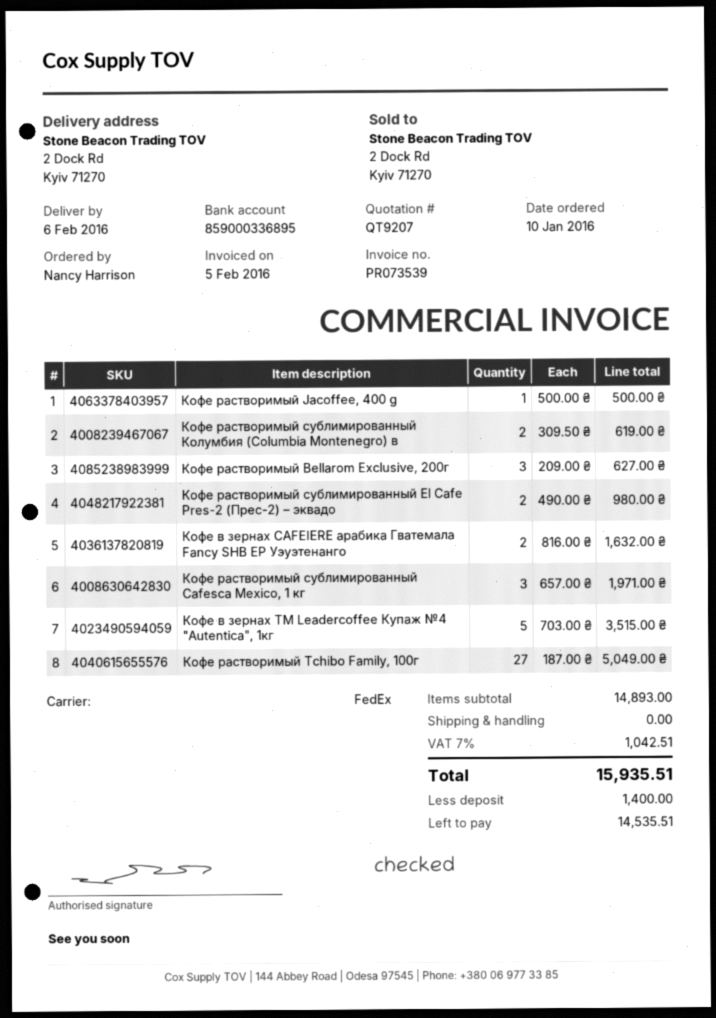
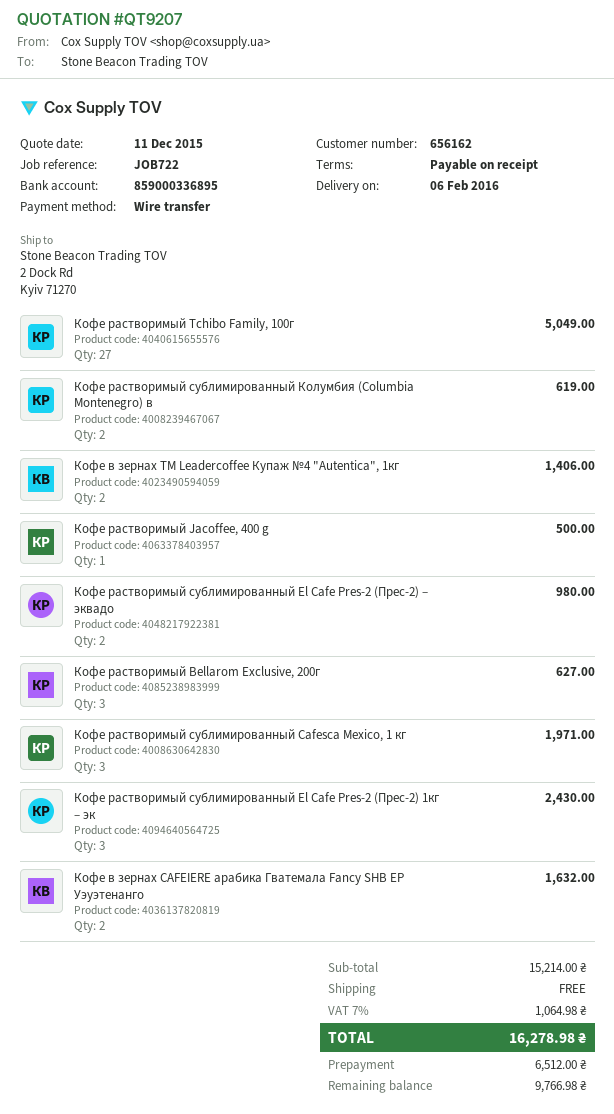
Кофе в зернах TM Leadercoffee Купаж №4 "Autentica", 1кг: 5 for 3515.00 -> 2 for 1406.00
Кофе растворимый сублимированный El Cafe Pres-2 (Прес-2) 1кг – эк: none -> 3 for 2430.00
subtotal: 14893.00 -> 15214.00
tax: 7% = 1042.51 -> 7% = 1064.98
total: 15935.51 -> 16278.98
deposit: 1400.00 -> 6512.00
balance: 14535.51 -> 9766.98

